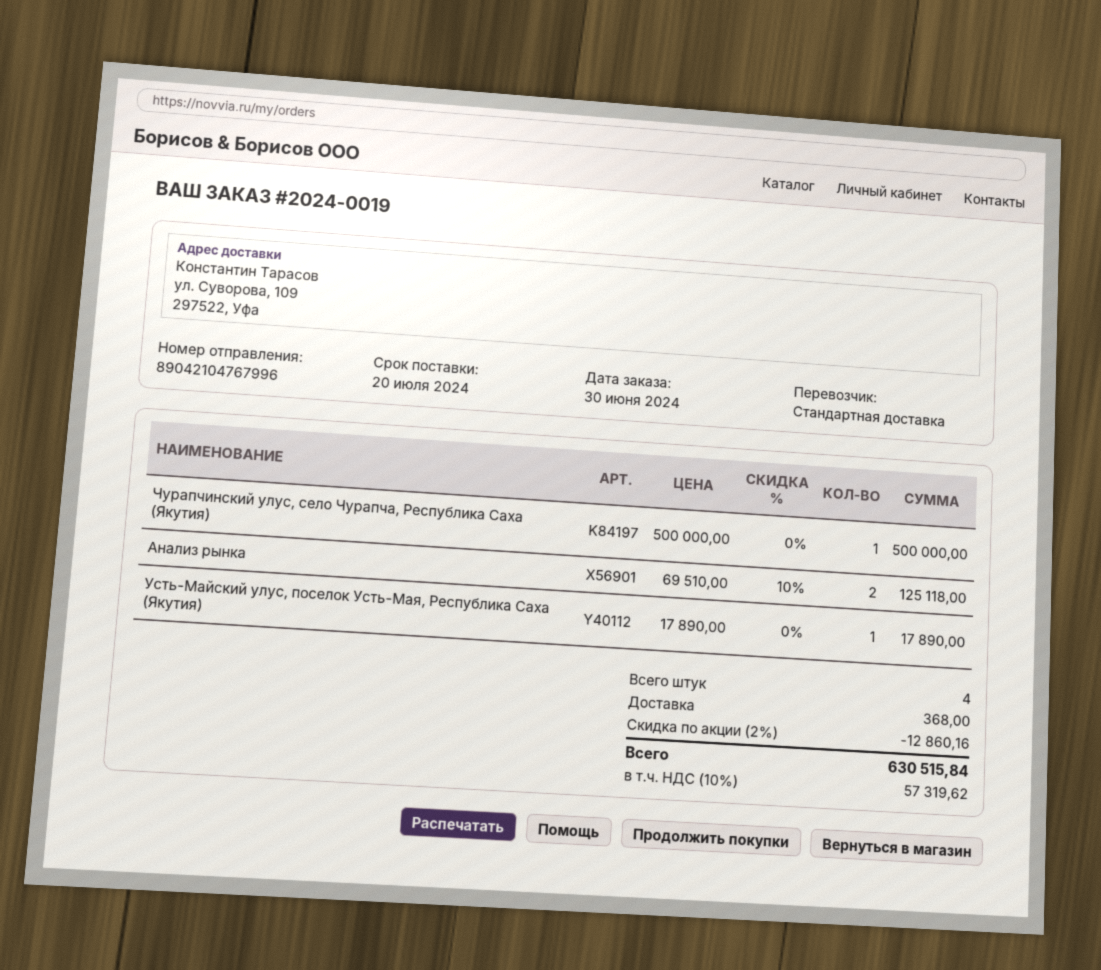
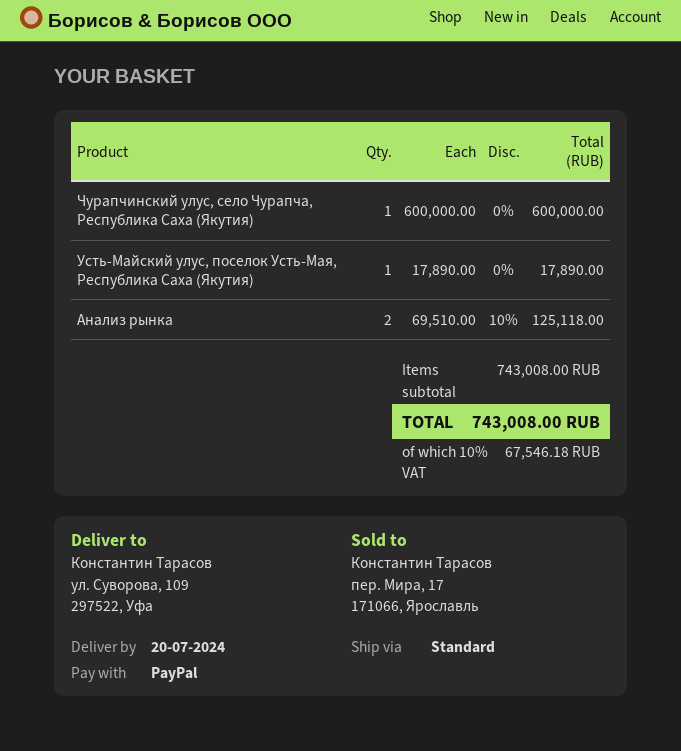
Чурапчинский улус, село Чурапча, Республика Саха (Якутия): 1 x 500000.00 = 500000.00 -> 1 x 600000.00 = 600000.00
discount: 2% = 12860.16 -> none
shipping: 368.00 -> none
tax: 10% = 57319.62 -> 10% = 67546.18
total: 630515.84 -> 743008.00

